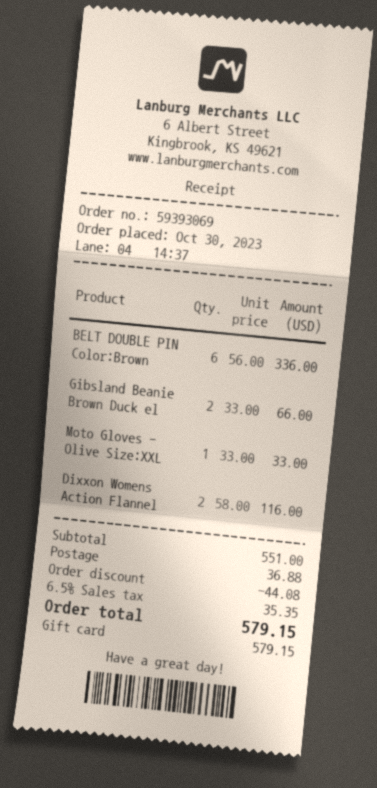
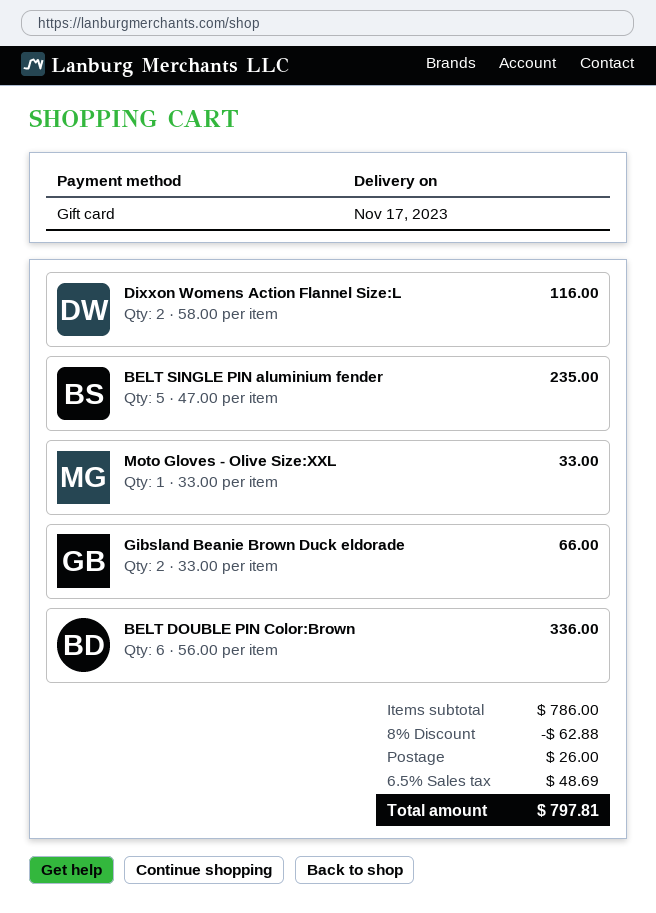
BELT SINGLE PIN aluminium fender: none -> 5 x 47.00 = 235.00
subtotal: 551.00 -> 786.00
discount: 44.08 -> 62.88
shipping: 36.88 -> 26.00
tax: 6.5% = 35.35 -> 6.5% = 48.69
total: 579.15 -> 797.81

